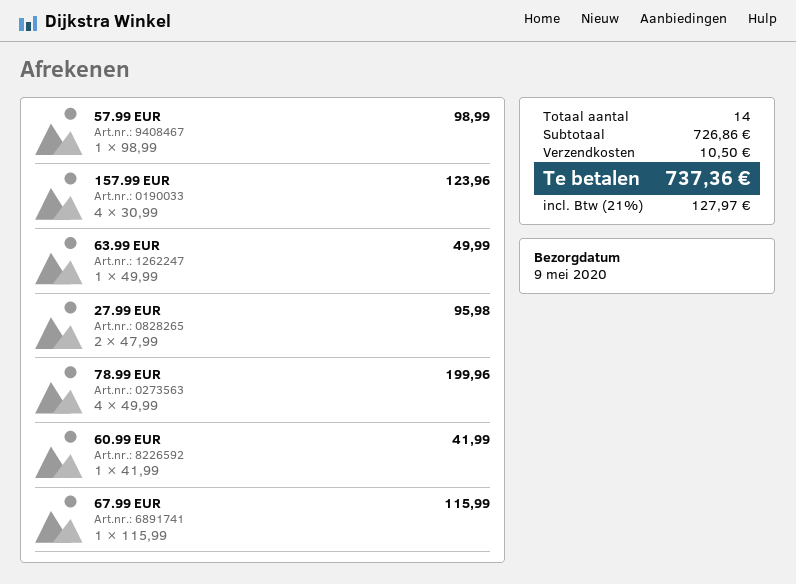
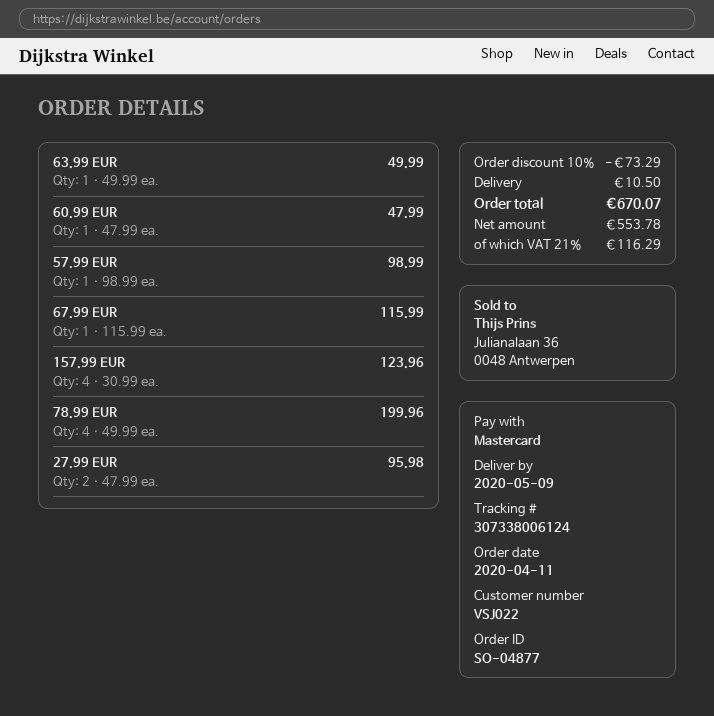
60.99 EUR: 1 x 41.99 = 41.99 -> 1 x 47.99 = 47.99
discount: none -> 10% = 73.29
tax: 21% = 127.97 -> 21% = 116.29
total: 737.36 -> 670.07

